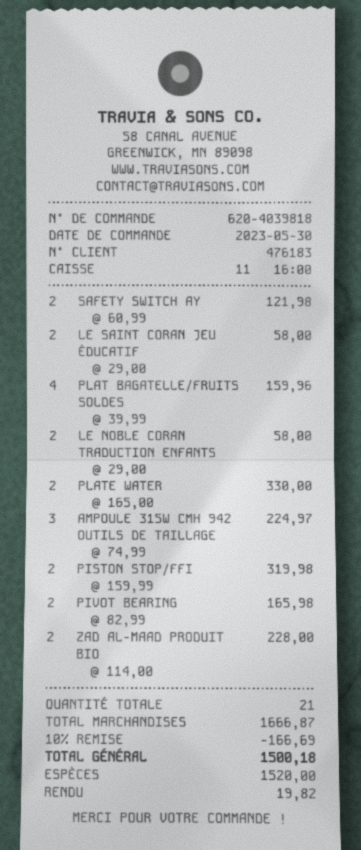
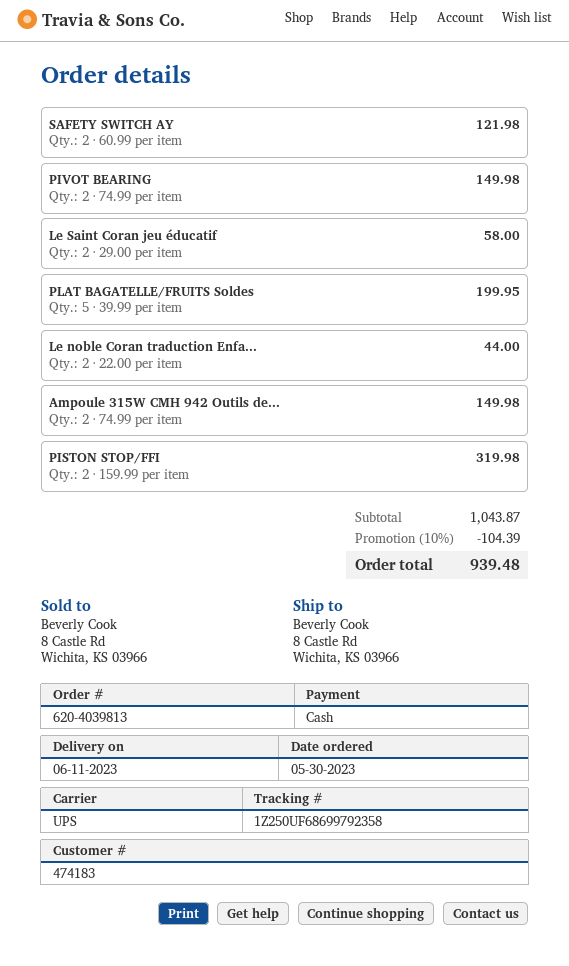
order number: 620-4039818 -> 620-4039813
customer number: 476183 -> 474183
PLAT BAGATELLE/FRUITS SOLDES: 4 x 39.99 = 159.96 -> 5 x 39.99 = 199.95
LE NOBLE CORAN TRADUCTION ENFANTS: 2 x 29.00 = 58.00 -> 2 x 22.00 = 44.00
PLATE WATER: 2 x 165.00 = 330.00 -> none
AMPOULE 315W CMH 942 OUTILS DE TAILLAGE: 3 x 74.99 = 224.97 -> 2 x 74.99 = 149.98
PIVOT BEARING: 2 x 82.99 = 165.98 -> 2 x 74.99 = 149.98
ZAD AL-MAAD PRODUIT BIO: 2 x 114.00 = 228.00 -> none
subtotal: 1666.87 -> 1043.87
discount: 10% = 166.69 -> 10% = 104.39
total: 1500.18 -> 939.48

